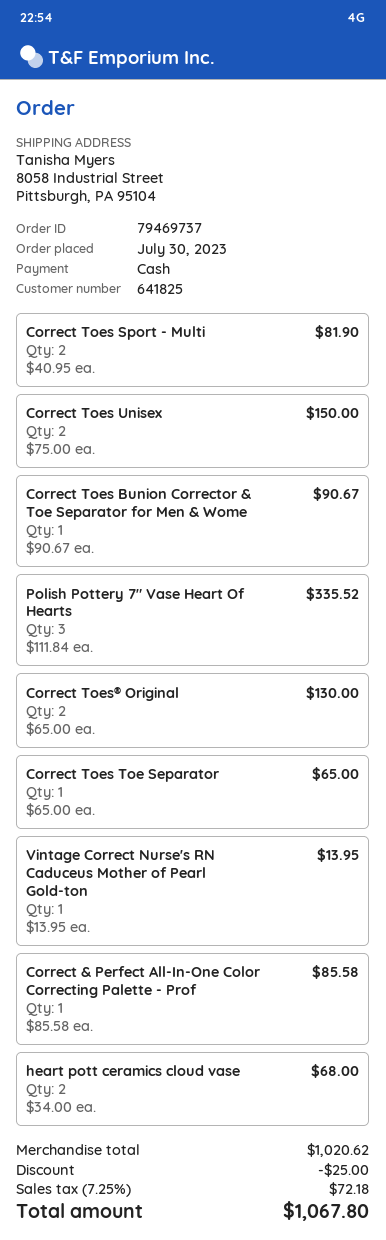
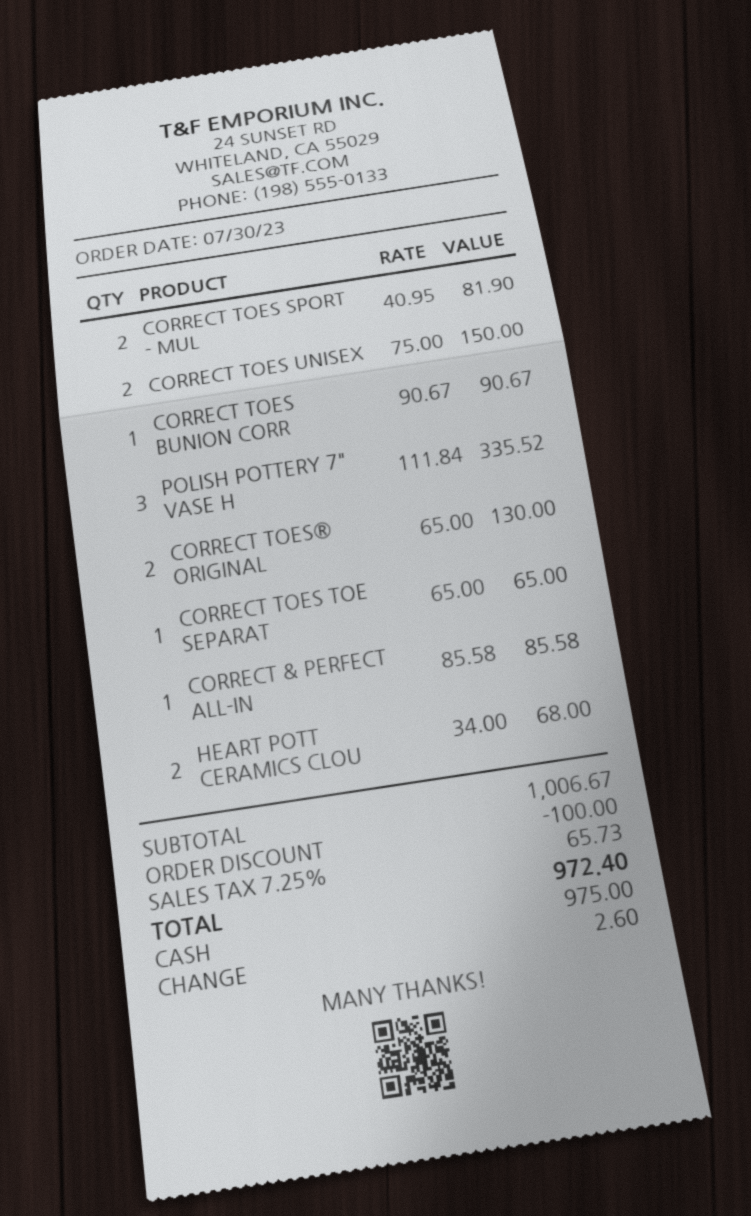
Vintage Correct Nurse's RN Caduceus Mother of Pearl Gold-ton: 1 x 13.95 = 13.95 -> none
subtotal: 1020.62 -> 1006.67
discount: 25.00 -> 100.00
tax: 7.25% = 72.18 -> 7.25% = 65.73
total: 1067.80 -> 972.40

